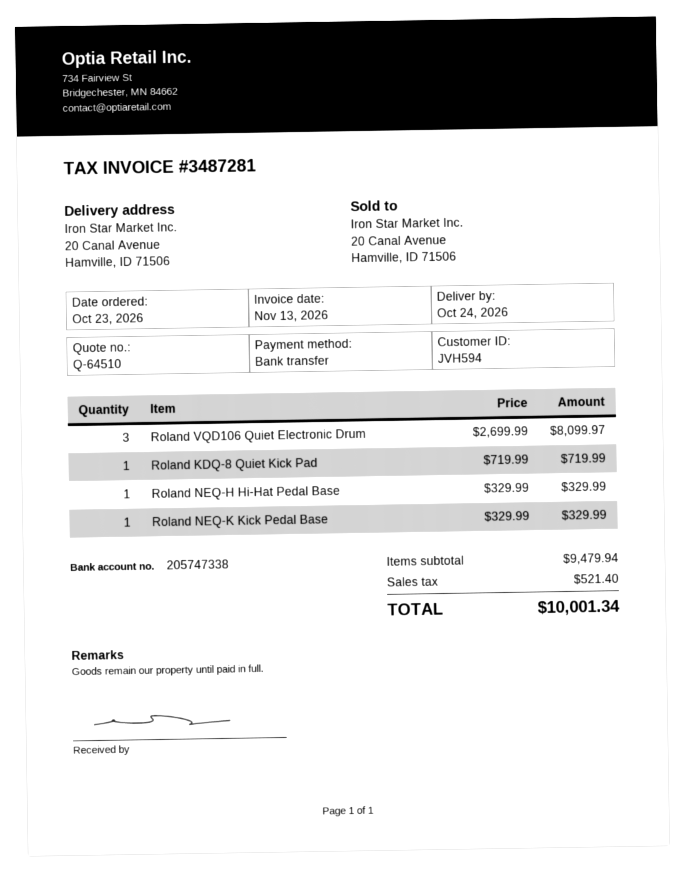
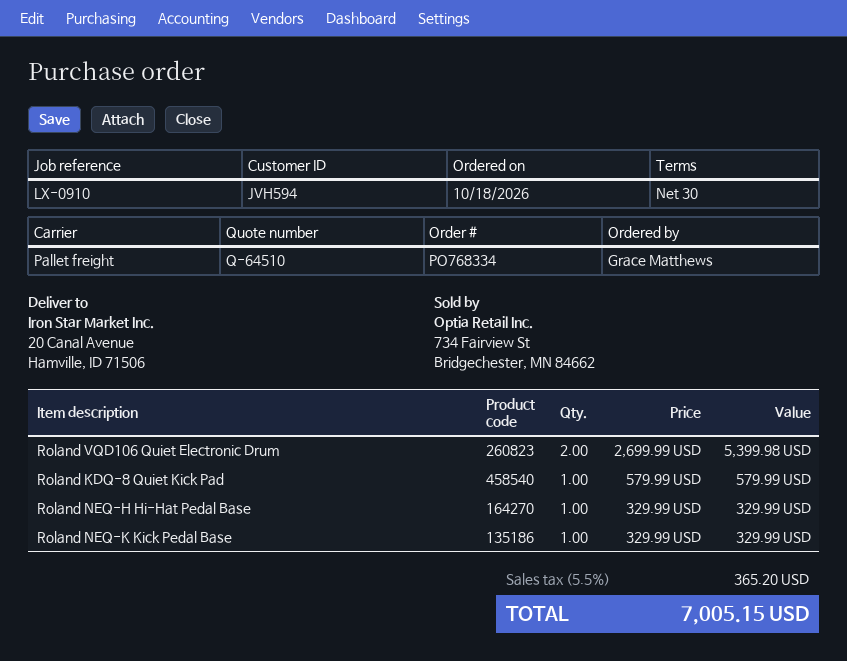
order date: 2026-10-23 -> 2026-10-18
Roland VQD106 Quiet Electronic Drum: 3 x 2699.99 = 8099.97 -> 2 x 2699.99 = 5399.98
Roland KDQ-8 Quiet Kick Pad: 1 x 719.99 = 719.99 -> 1 x 579.99 = 579.99
tax: 521.40 -> 365.20
total: 10001.34 -> 7005.15

